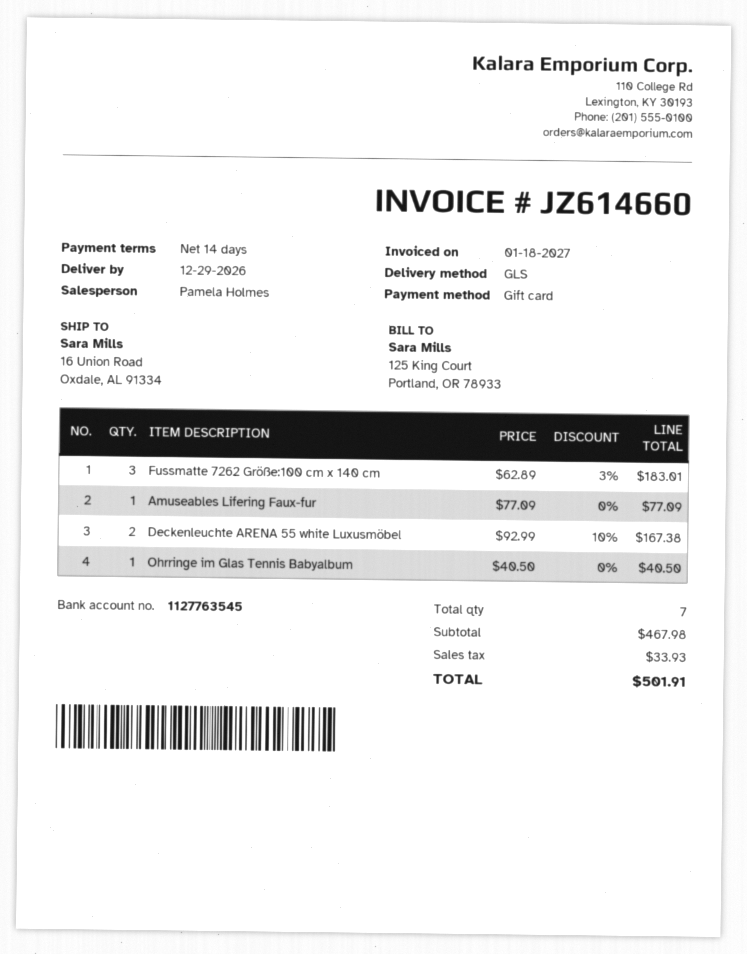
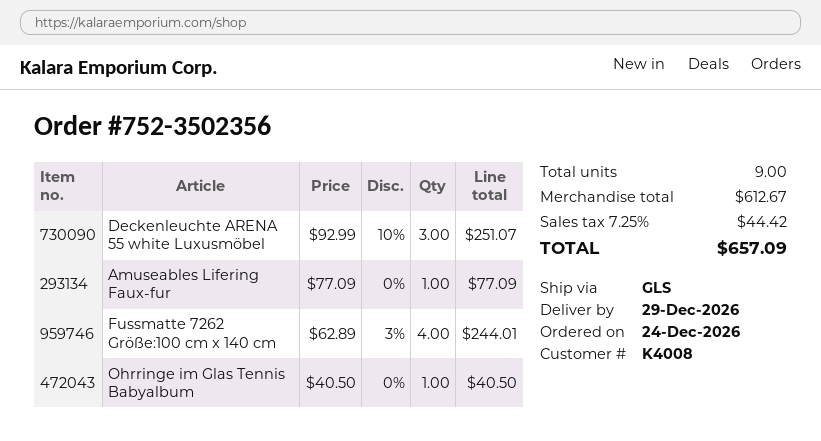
Fussmatte 7262 Größe:100 cm x 140 cm: 3 x 62.89 - 3% = 183.01 -> 4 x 62.89 - 3% = 244.01
Deckenleuchte ARENA 55 white Luxusmöbel: 2 x 92.99 - 10% = 167.38 -> 3 x 92.99 - 10% = 251.07
total quantity: 7 -> 9
subtotal: 467.98 -> 612.67
tax: 33.93 -> 44.42
total: 501.91 -> 657.09

